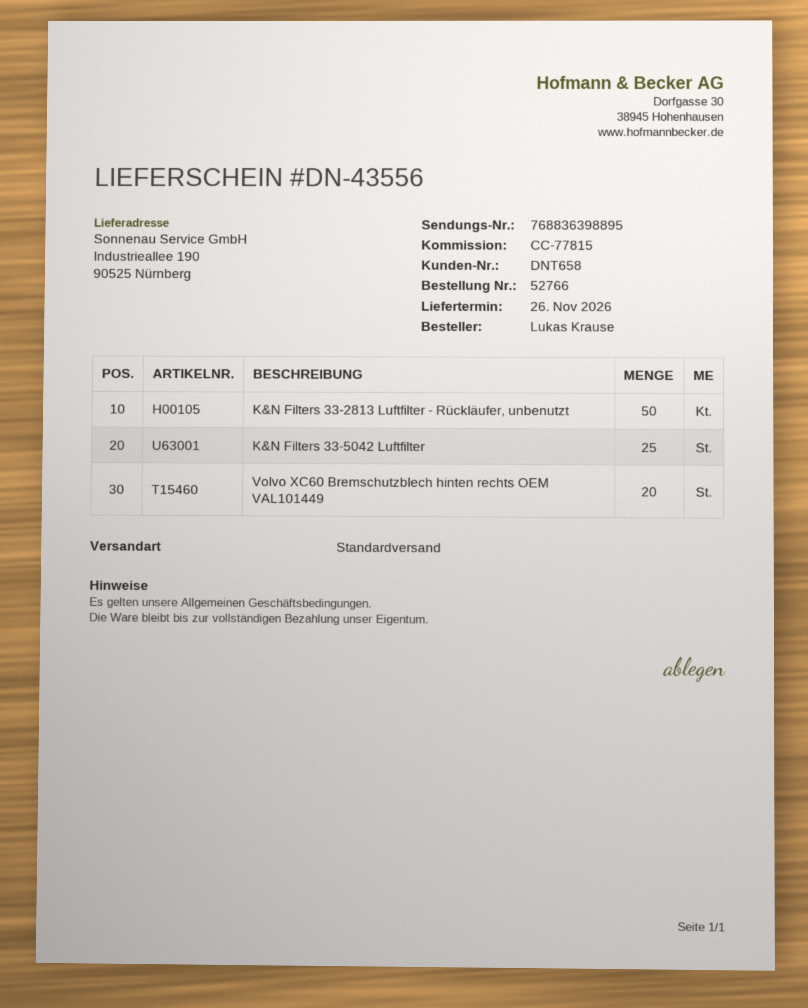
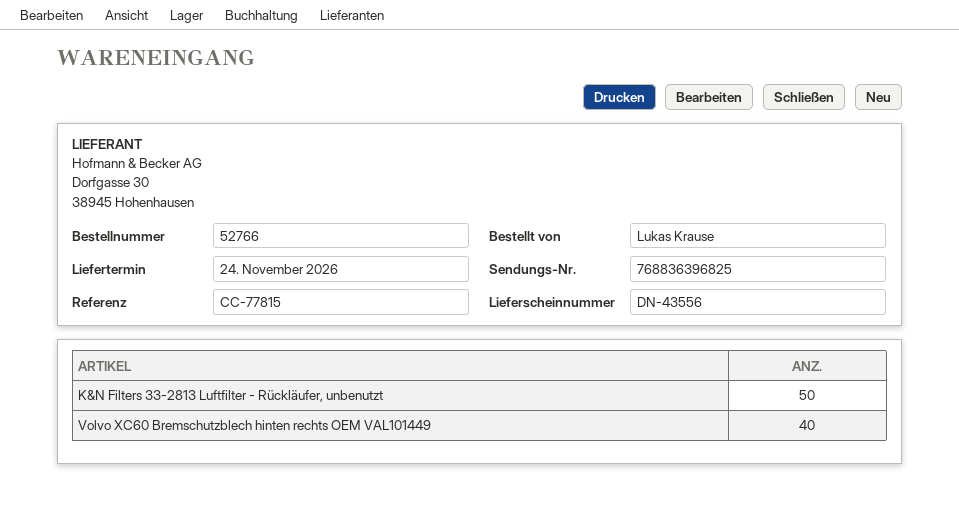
delivery date: 2026-11-26 -> 2026-11-24
tracking number: 768836398895 -> 768836396825
K&N Filters 33-5042 Luftfilter: 25 -> none
Volvo XC60 Bremschutzblech hinten rechts OEM VAL101449: 20 -> 40

